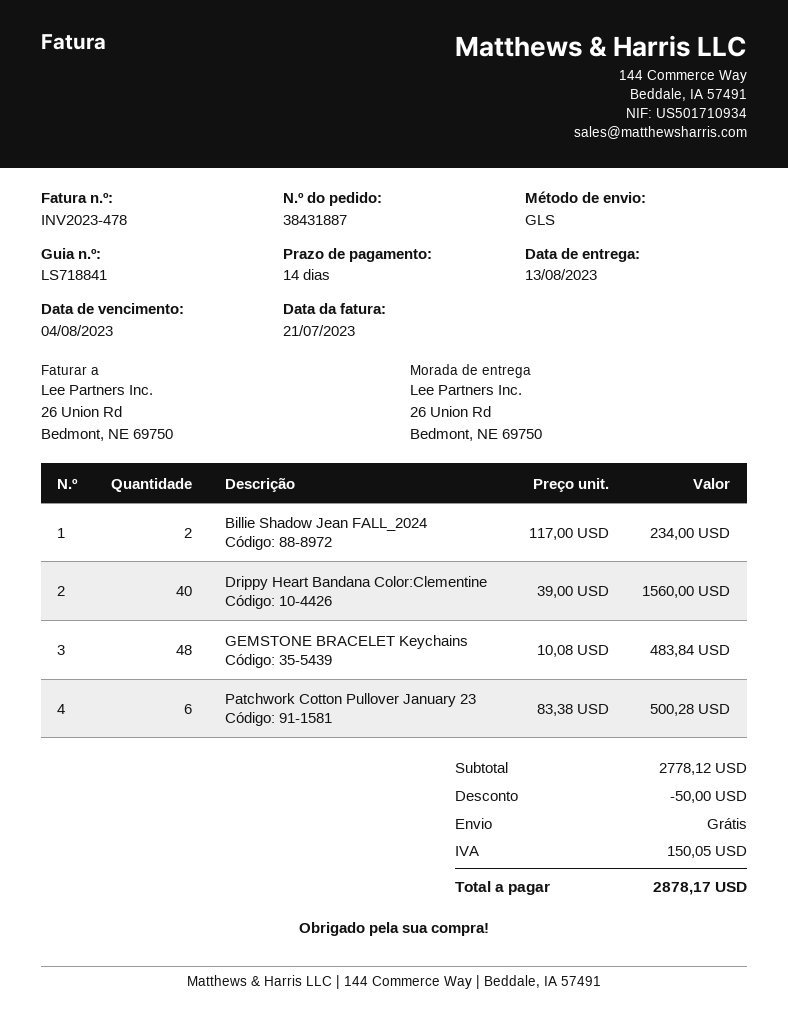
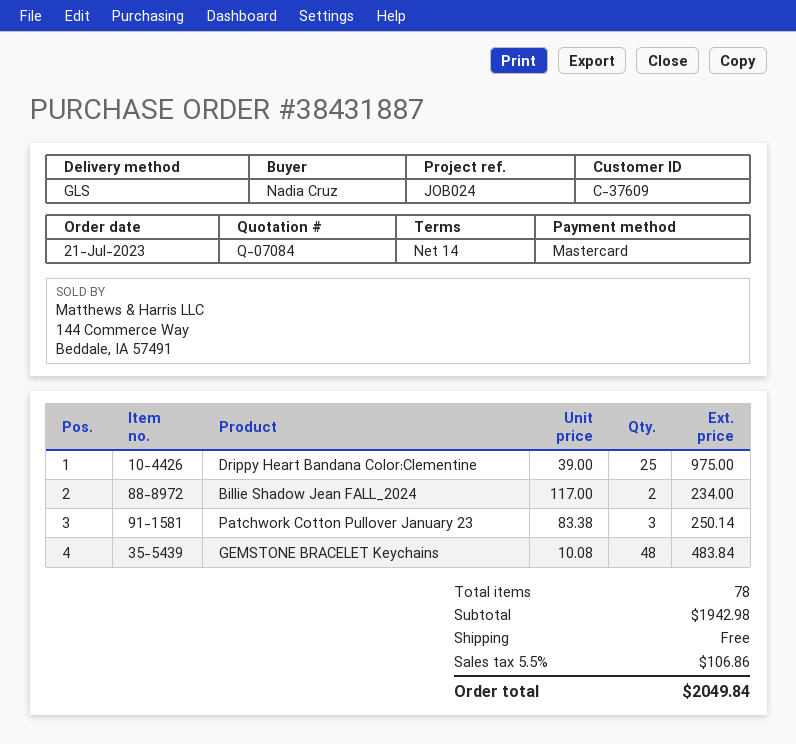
Drippy Heart Bandana Color:Clementine: 40 x 39.00 = 1560.00 -> 25 x 39.00 = 975.00
Patchwork Cotton Pullover January 23: 6 x 83.38 = 500.28 -> 3 x 83.38 = 250.14
subtotal: 2778.12 -> 1942.98
discount: 50.00 -> none
tax: 150.05 -> 106.86
total: 2878.17 -> 2049.84

